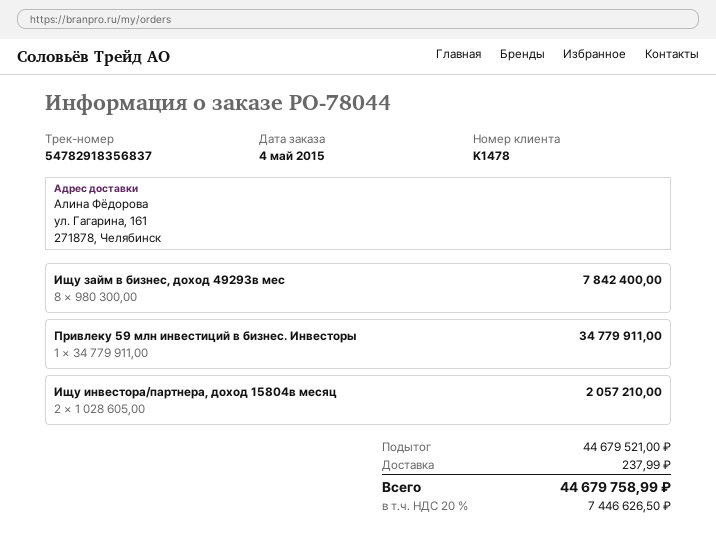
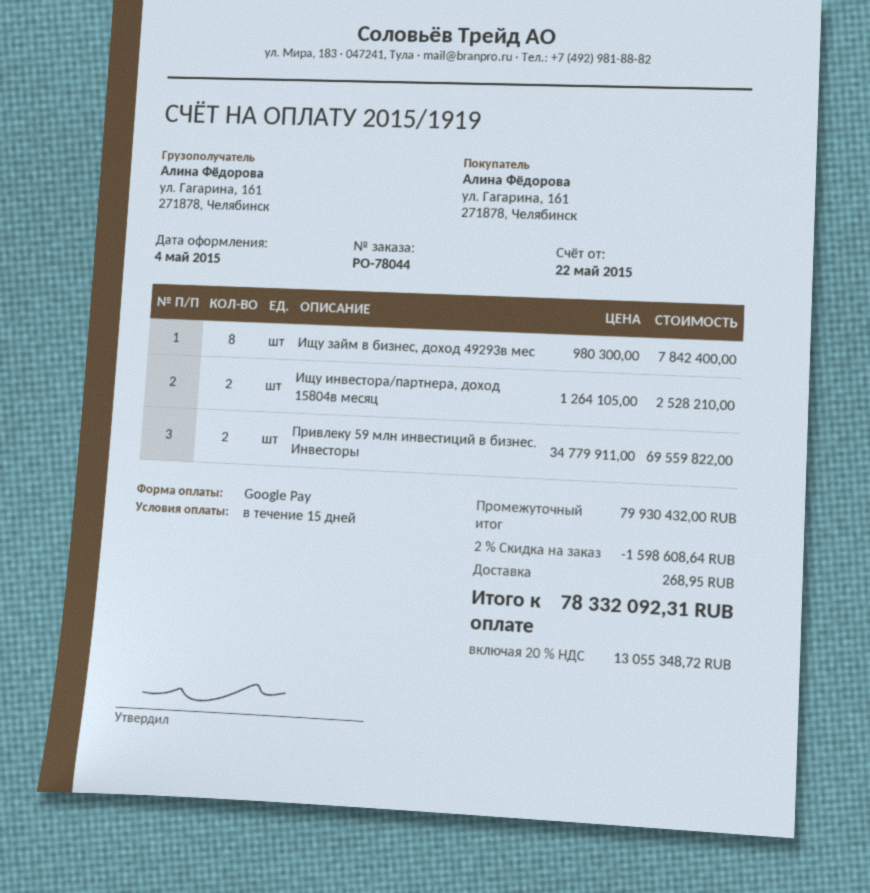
Привлеку 59 млн инвестиций в бизнес. Инвесторы: 1 x 34779911.00 = 34779911.00 -> 2 x 34779911.00 = 69559822.00
Ищу инвестора/партнера, доход 15804в месяц: 2 x 1028605.00 = 2057210.00 -> 2 x 1264105.00 = 2528210.00
subtotal: 44679521.00 -> 79930432.00
discount: none -> 2% = 1598608.64
shipping: 237.99 -> 268.95
tax: 20% = 7446626.50 -> 20% = 13055348.72
total: 44679758.99 -> 78332092.31

